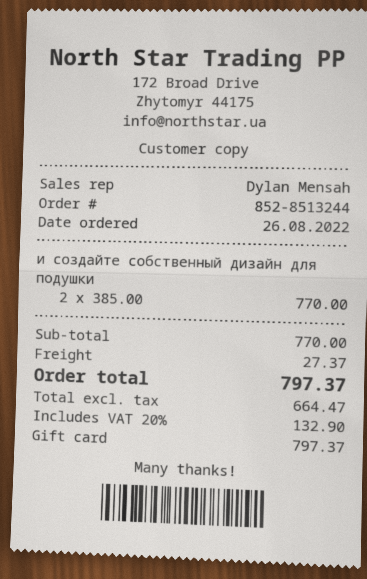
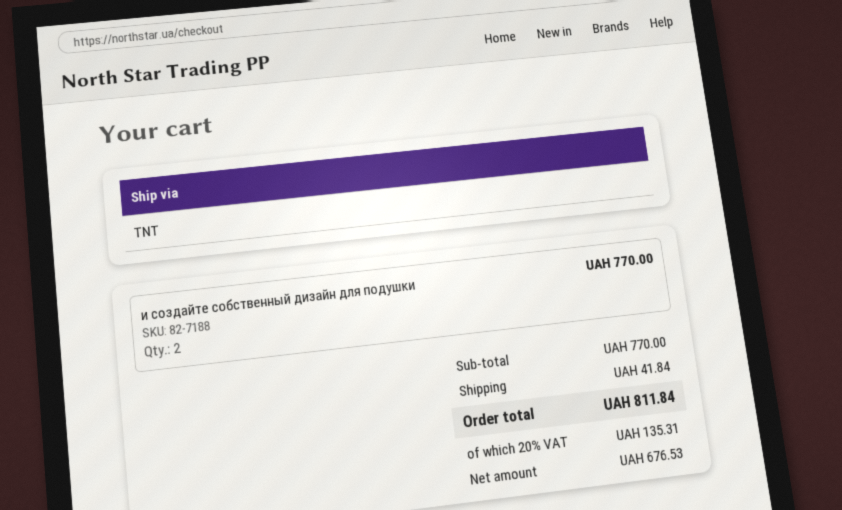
shipping: 27.37 -> 41.84
net: 664.47 -> 676.53
tax: 20% = 132.90 -> 20% = 135.31
total: 797.37 -> 811.84

